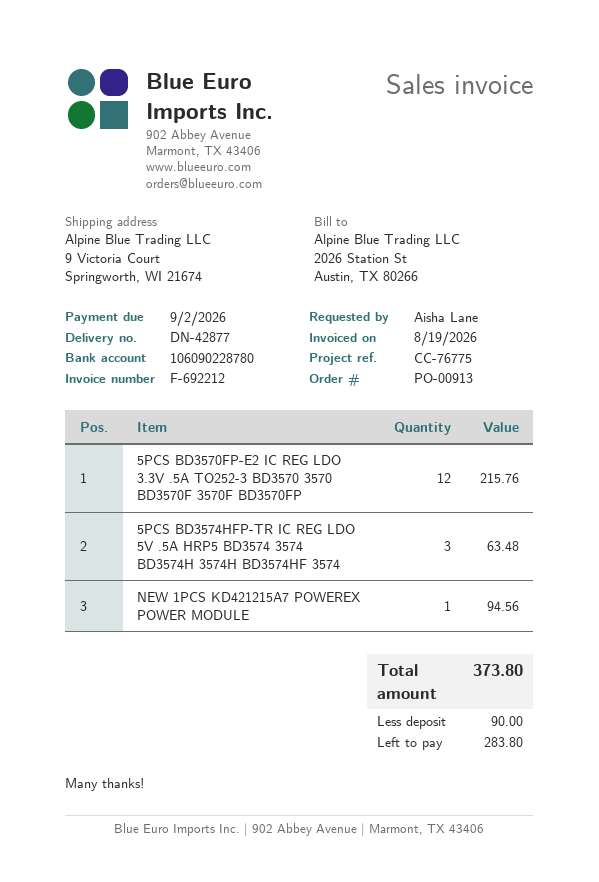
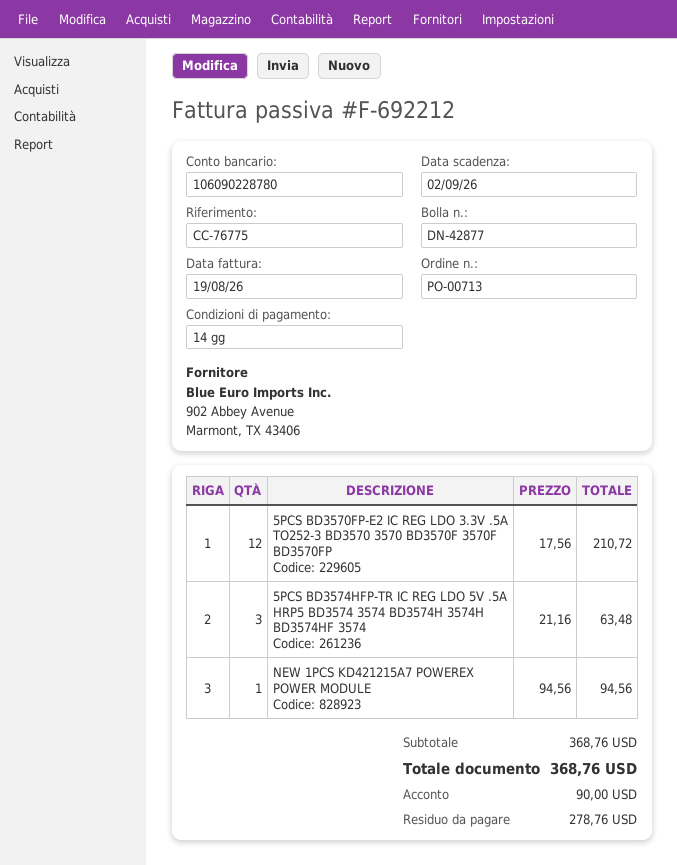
order number: PO-00913 -> PO-00713
5PCS BD3570FP-E2 IC REG LDO 3.3V .5A TO252-3 BD3570 3570 BD3570F 3570F BD3570FP: 12 for 215.76 -> 12 for 210.72
total: 373.80 -> 368.76
balance: 283.80 -> 278.76

